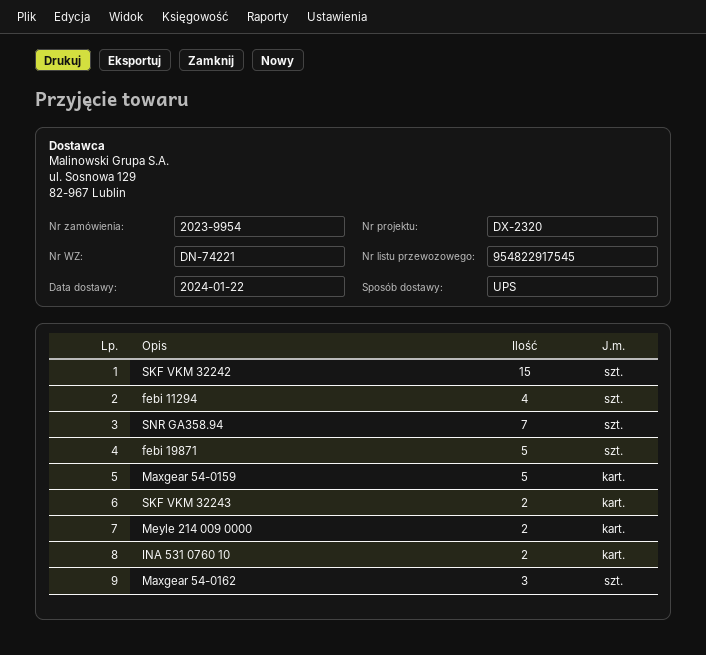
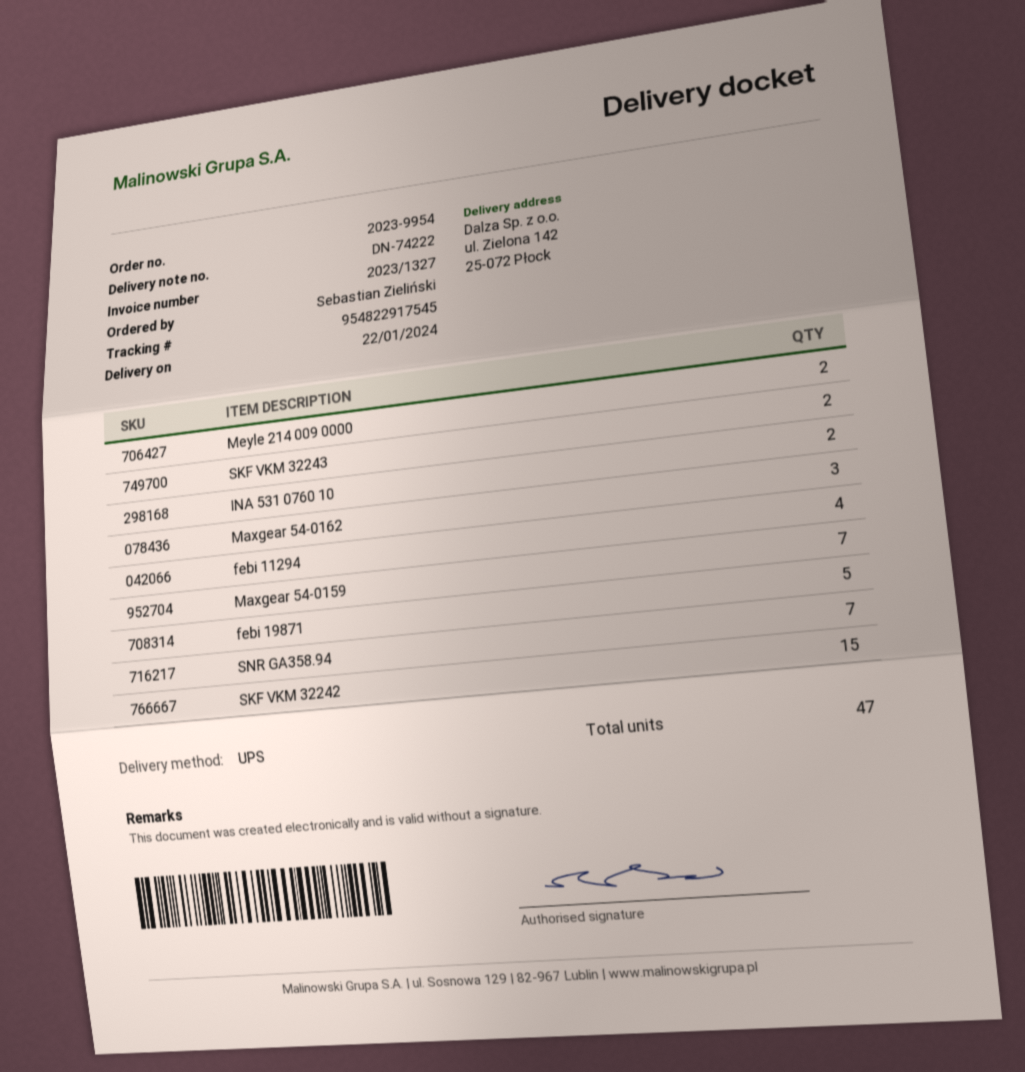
delivery note number: DN-74221 -> DN-74222
Maxgear 54-0159: 5 -> 7

